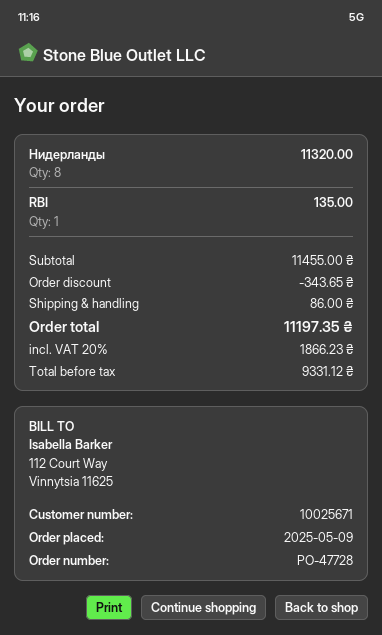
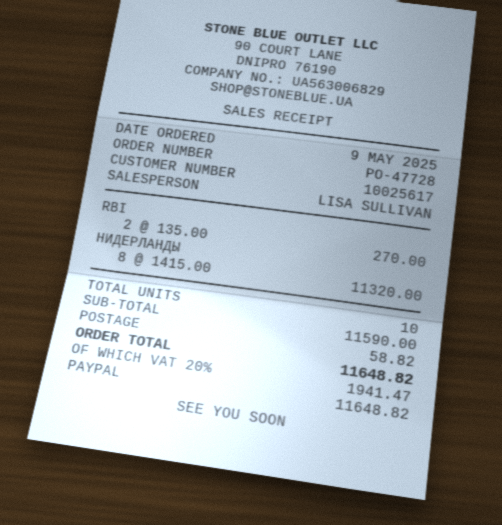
customer number: 10025671 -> 10025617
RBI: 1 for 135.00 -> 2 for 270.00
subtotal: 11455.00 -> 11590.00
discount: 343.65 -> none
shipping: 86.00 -> 58.82
tax: 20% = 1866.23 -> 20% = 1941.47
total: 11197.35 -> 11648.82

